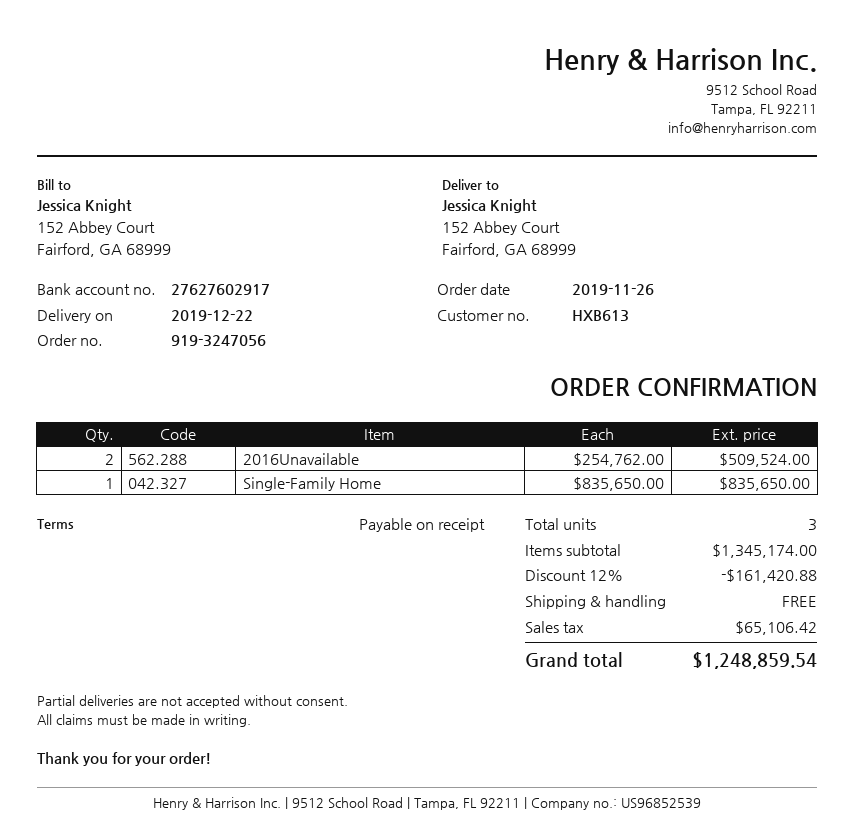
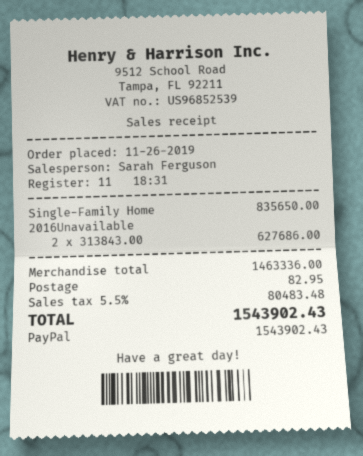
2016Unavailable: 2 x 254762.00 = 509524.00 -> 2 x 313843.00 = 627686.00
subtotal: 1345174.00 -> 1463336.00
discount: 12% = 161420.88 -> none
shipping: 0.00 -> 82.95
tax: 65106.42 -> 80483.48
total: 1248859.54 -> 1543902.43

